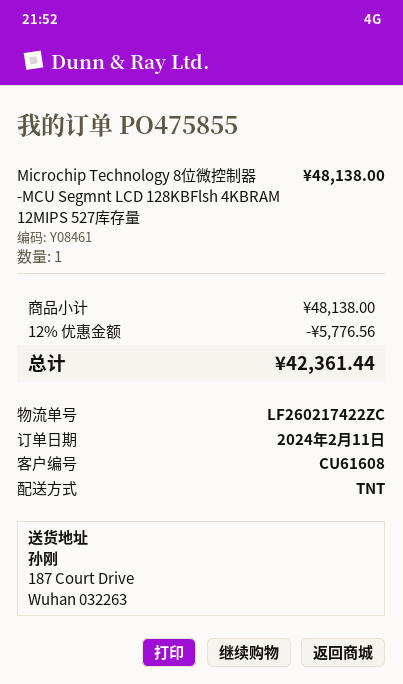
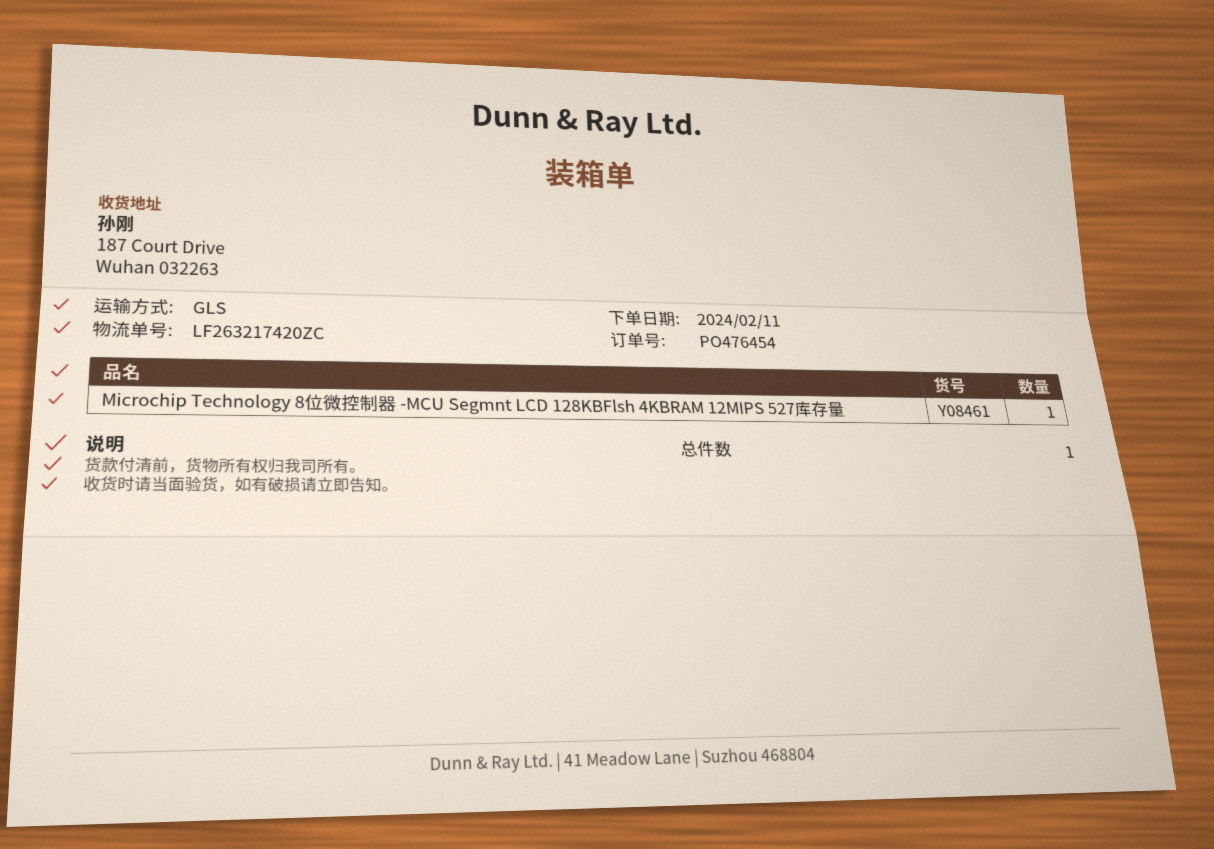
order number: PO475855 -> PO476454
shipping method: TNT -> GLS
tracking number: LF260217422ZC -> LF263217420ZC

